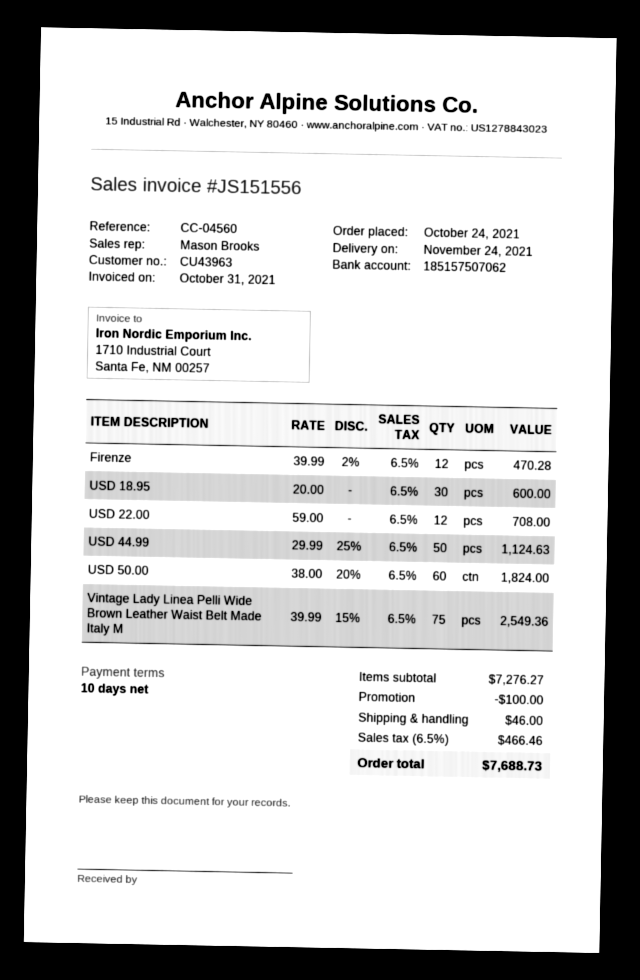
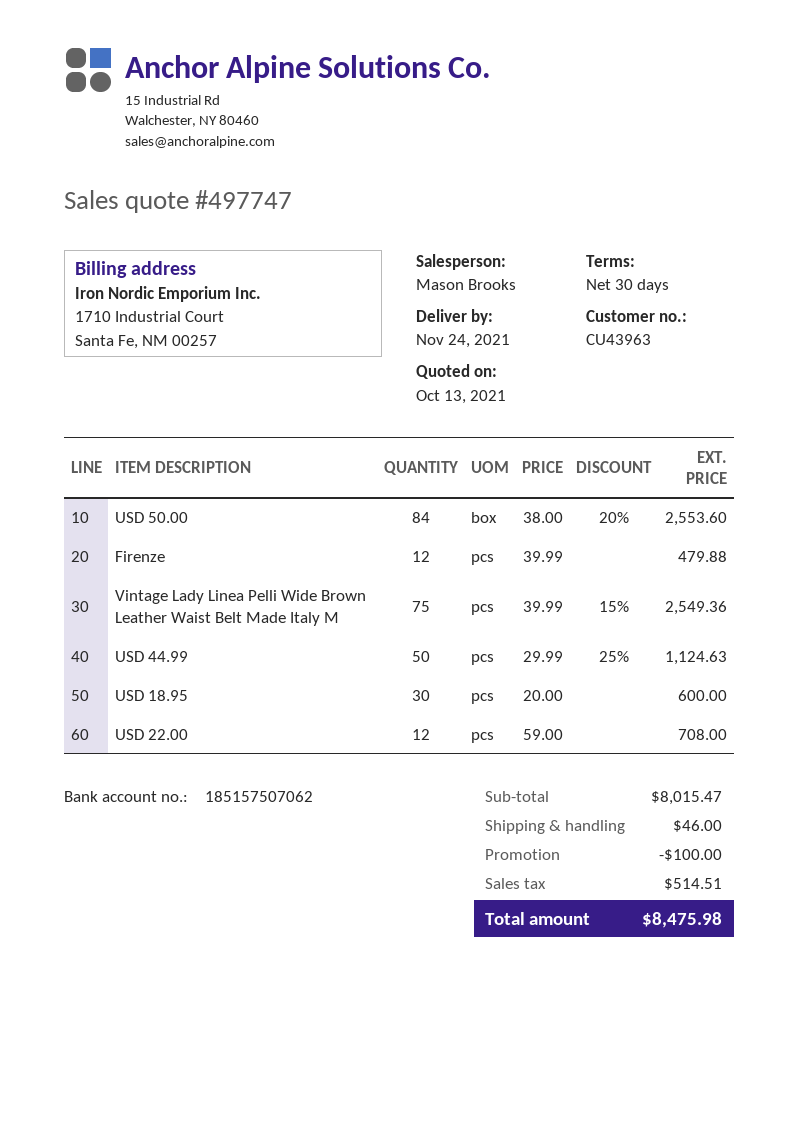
payment terms: 10 days -> 30 days
Firenze: 12 x 39.99 - 2% = 470.28 -> 12 x 39.99 = 479.88
USD 50.00: 60 x 38.00 - 20% = 1824.00 -> 84 x 38.00 - 20% = 2553.60
subtotal: 7276.27 -> 8015.47
tax: 466.46 -> 514.51
total: 7688.73 -> 8475.98

